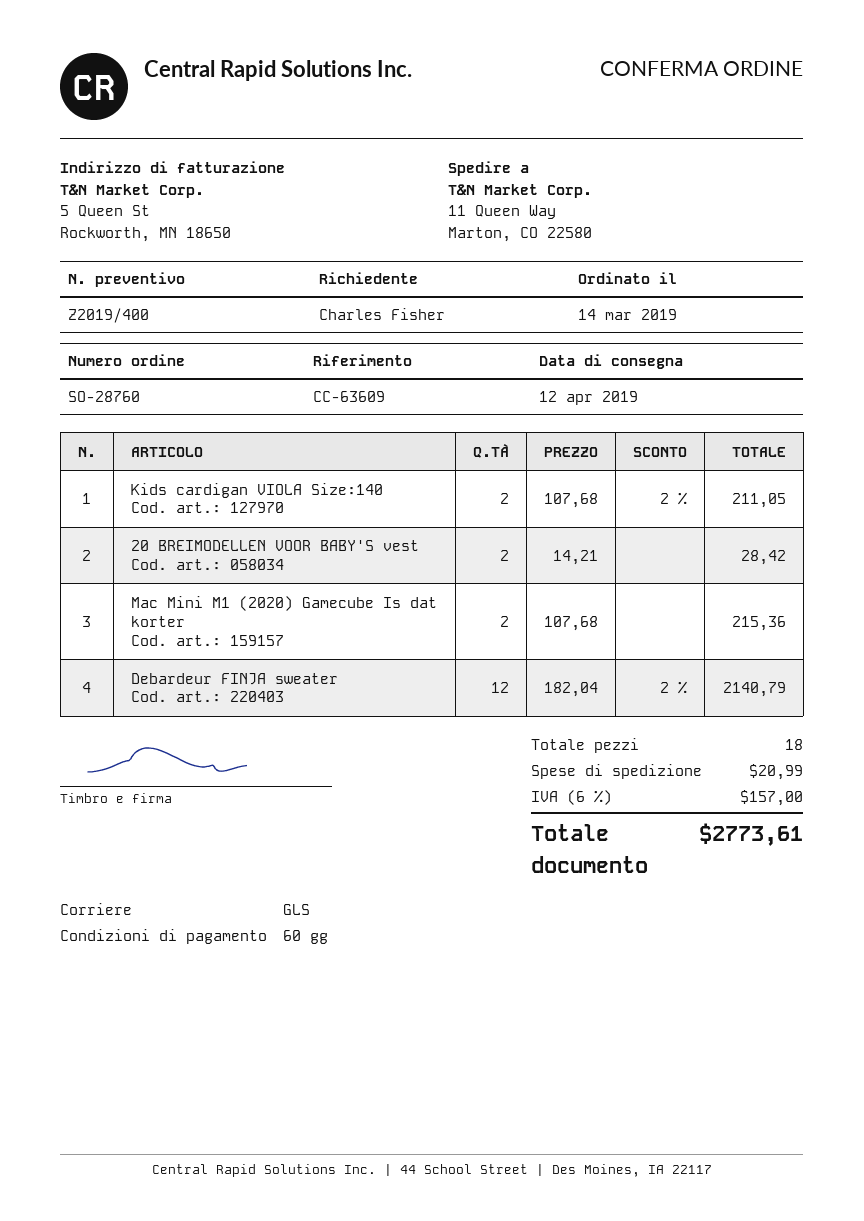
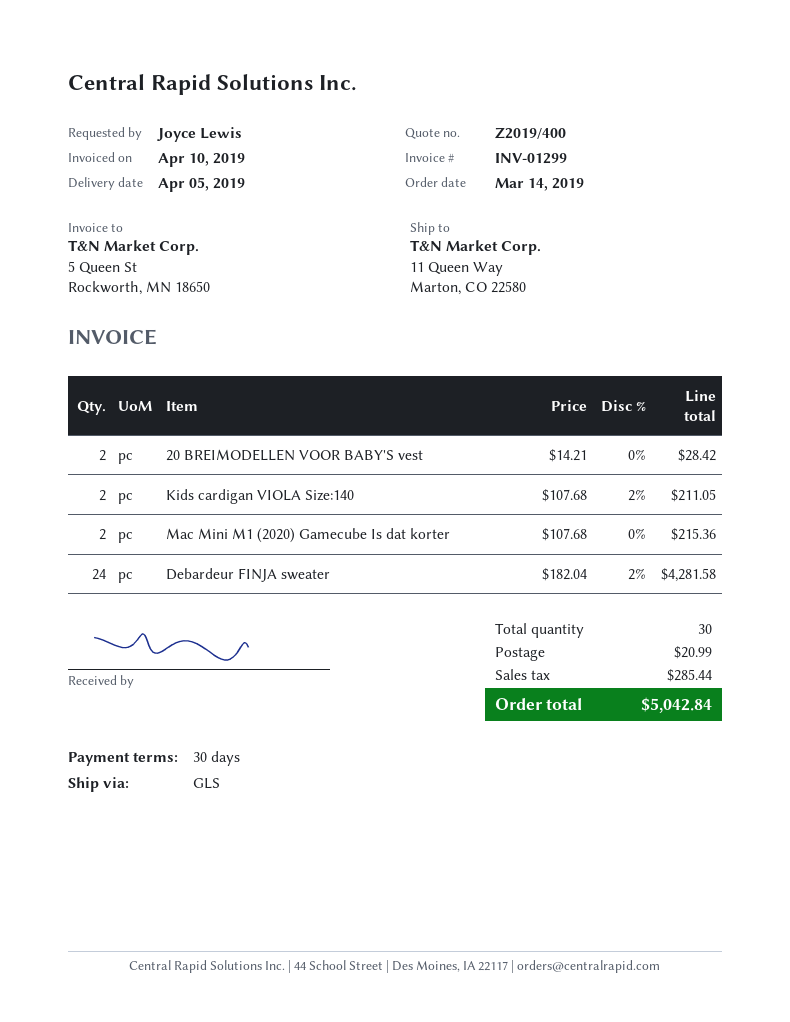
delivery date: 2019-04-12 -> 2019-04-05
payment terms: 60 days -> 30 days
ordered by: Charles Fisher -> Joyce Lewis
Debardeur FINJA sweater: 12 x 182.04 - 2% = 2140.79 -> 24 x 182.04 - 2% = 4281.58
total quantity: 18 -> 30
tax: 157.00 -> 285.44
total: 2773.61 -> 5042.84

